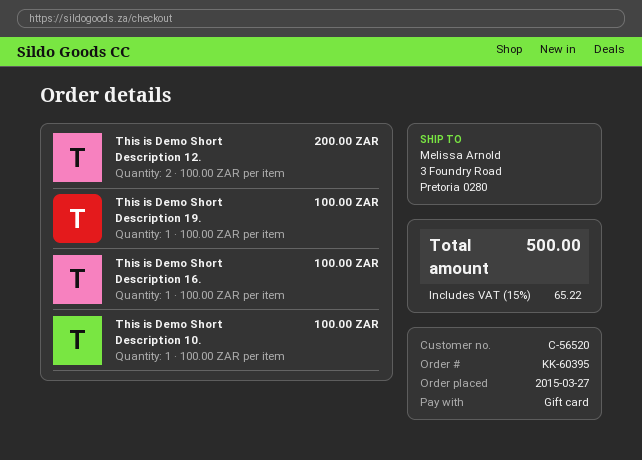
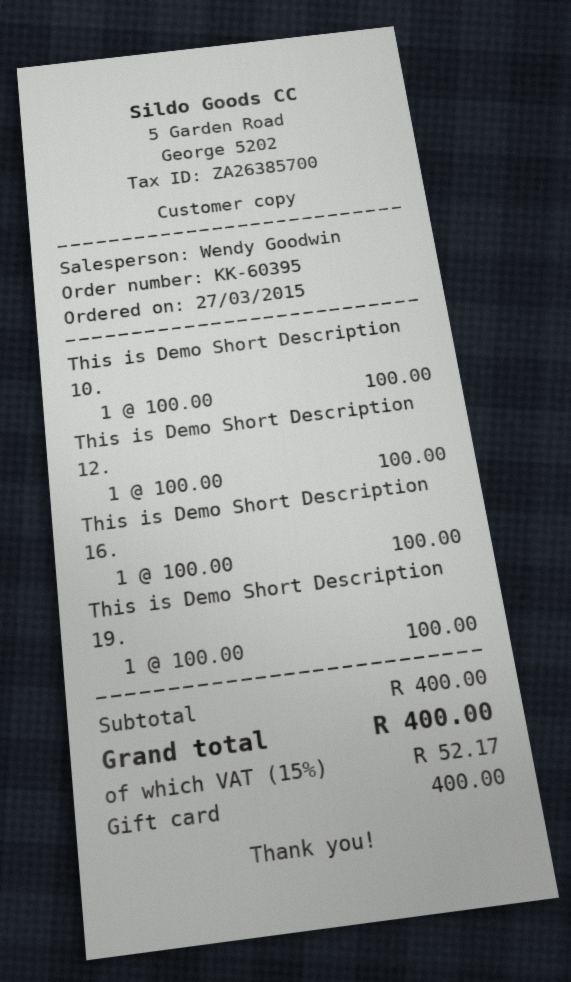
This is Demo Short Description 12.: 2 x 100.00 = 200.00 -> 1 x 100.00 = 100.00
tax: 15% = 65.22 -> 15% = 52.17
total: 500.00 -> 400.00

